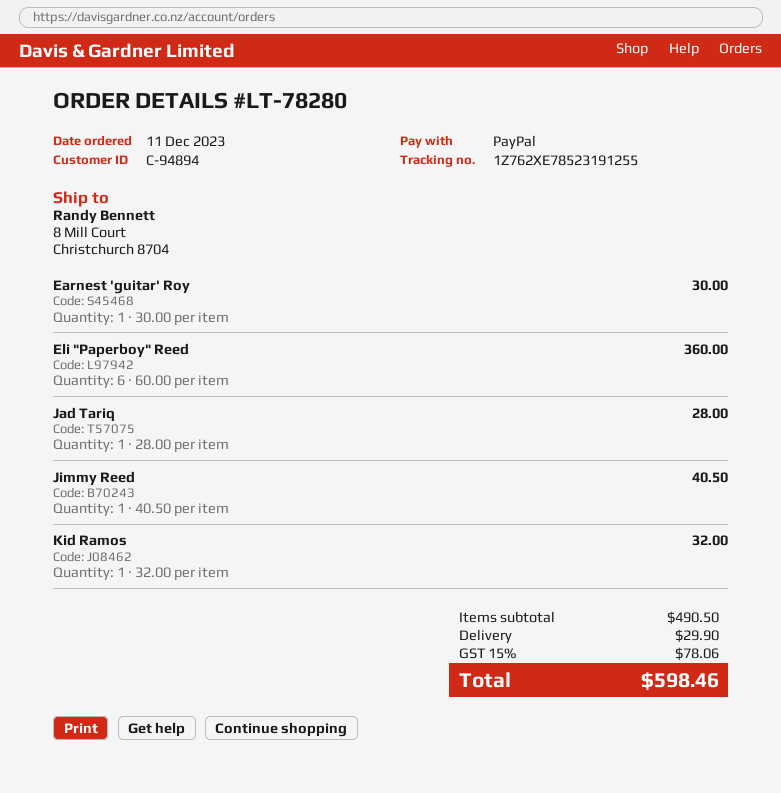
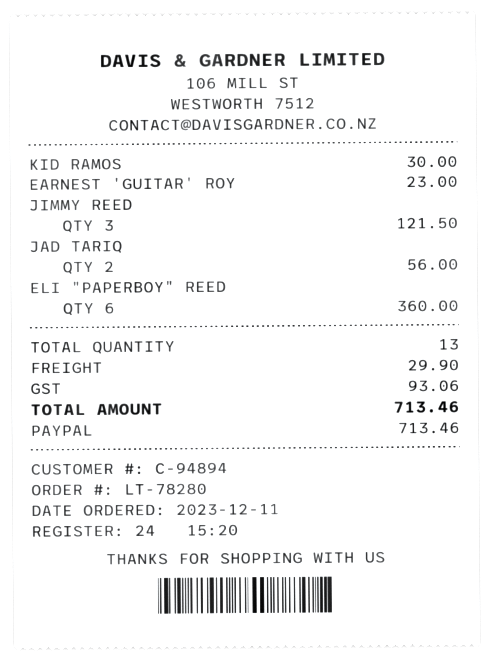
Earnest 'guitar' Roy: 1 for 30.00 -> 1 for 23.00
Jad Tariq: 1 for 28.00 -> 2 for 56.00
Jimmy Reed: 1 for 40.50 -> 3 for 121.50
Kid Ramos: 1 for 32.00 -> 1 for 30.00
tax: 78.06 -> 93.06
total: 598.46 -> 713.46

